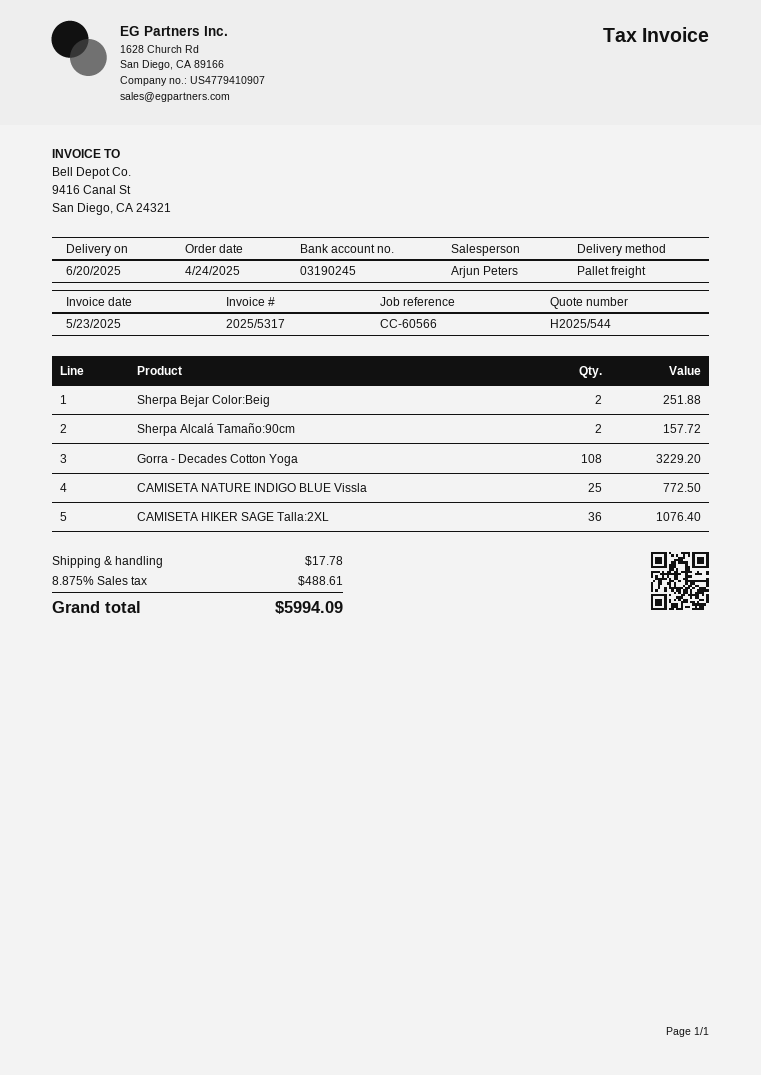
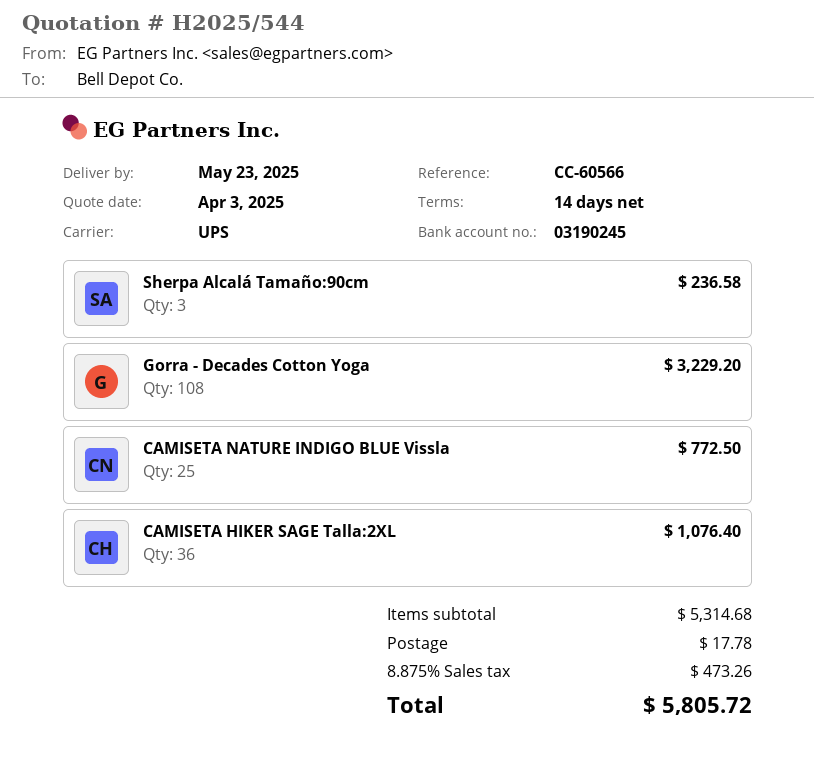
delivery date: 2025-06-20 -> 2025-05-23
shipping method: pallet freight -> UPS
Sherpa Bejar Color:Beig: 2 for 251.88 -> none
Sherpa Alcalá Tamaño:90cm: 2 for 157.72 -> 3 for 236.58
tax: 8.875% = 488.61 -> 8.875% = 473.26
total: 5994.09 -> 5805.72

